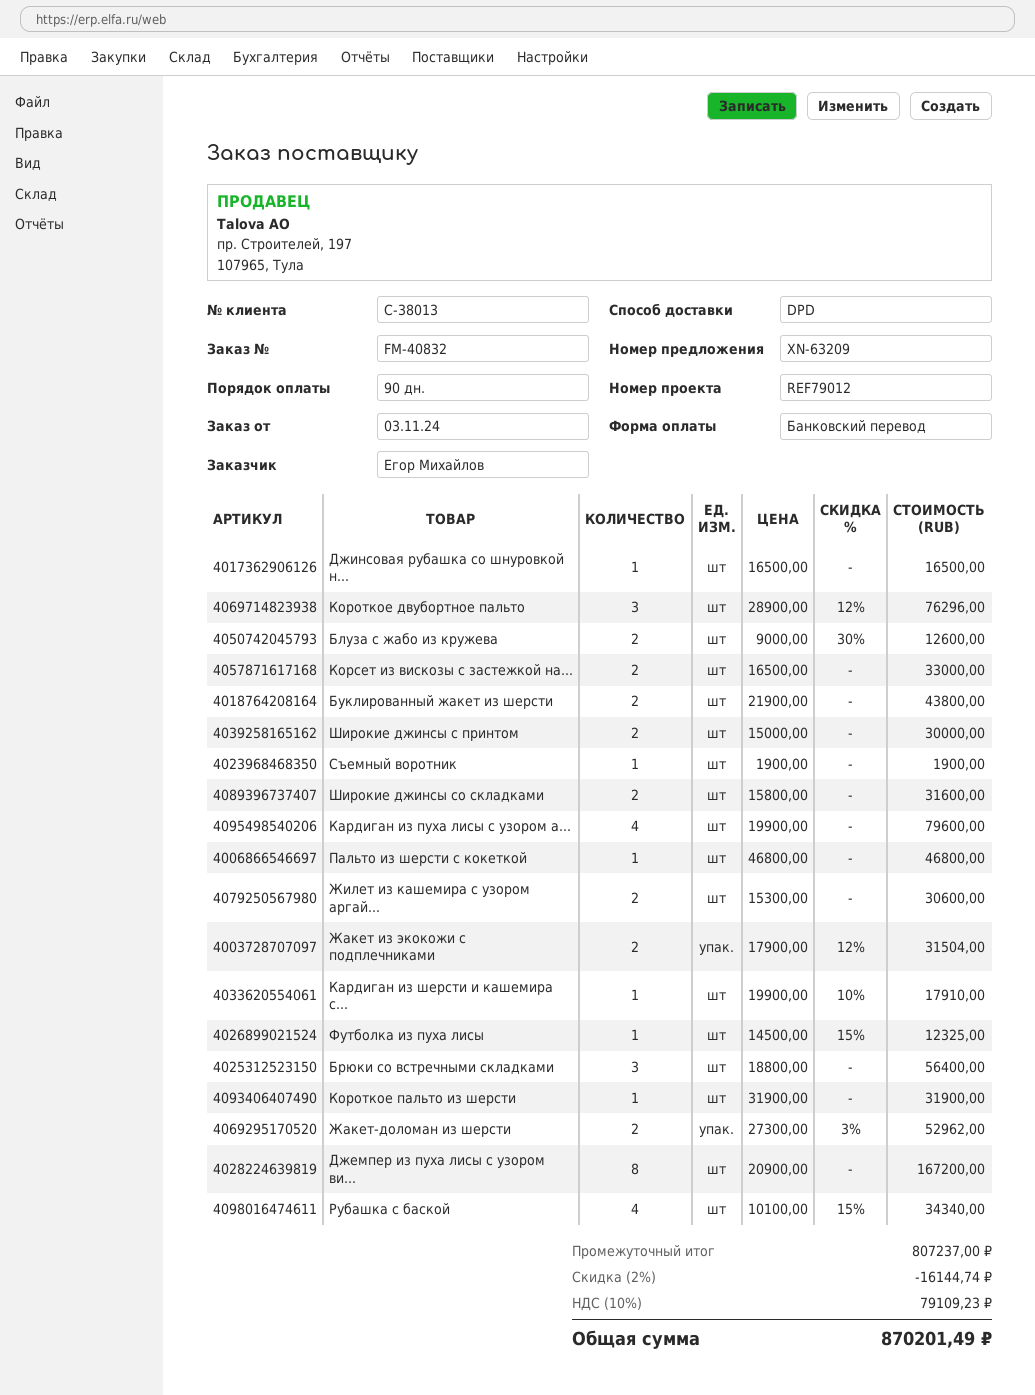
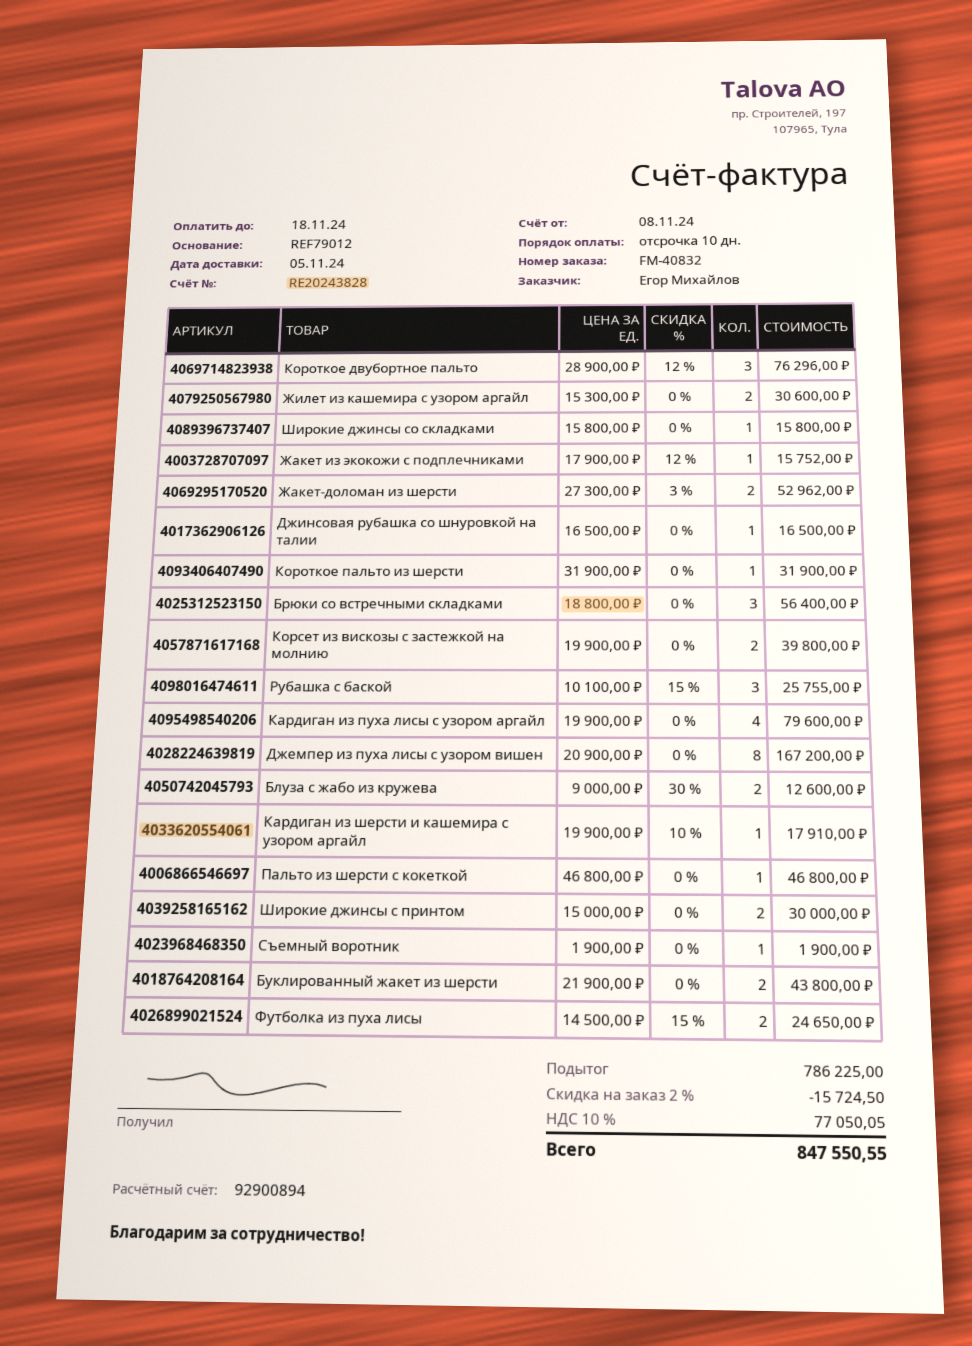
payment terms: 90 days -> 10 days
Корсет из вискозы с застежкой на...: 2 x 16500.00 = 33000.00 -> 2 x 19900.00 = 39800.00
Широкие джинсы со складками: 2 x 15800.00 = 31600.00 -> 1 x 15800.00 = 15800.00
Жакет из экокожи с подплечниками: 2 x 17900.00 - 12% = 31504.00 -> 1 x 17900.00 - 12% = 15752.00
Футболка из пуха лисы: 1 x 14500.00 - 15% = 12325.00 -> 2 x 14500.00 - 15% = 24650.00
Рубашка с баской: 4 x 10100.00 - 15% = 34340.00 -> 3 x 10100.00 - 15% = 25755.00
subtotal: 807237.00 -> 786225.00
discount: 2% = 16144.74 -> 2% = 15724.50
tax: 10% = 79109.23 -> 10% = 77050.05
total: 870201.49 -> 847550.55

